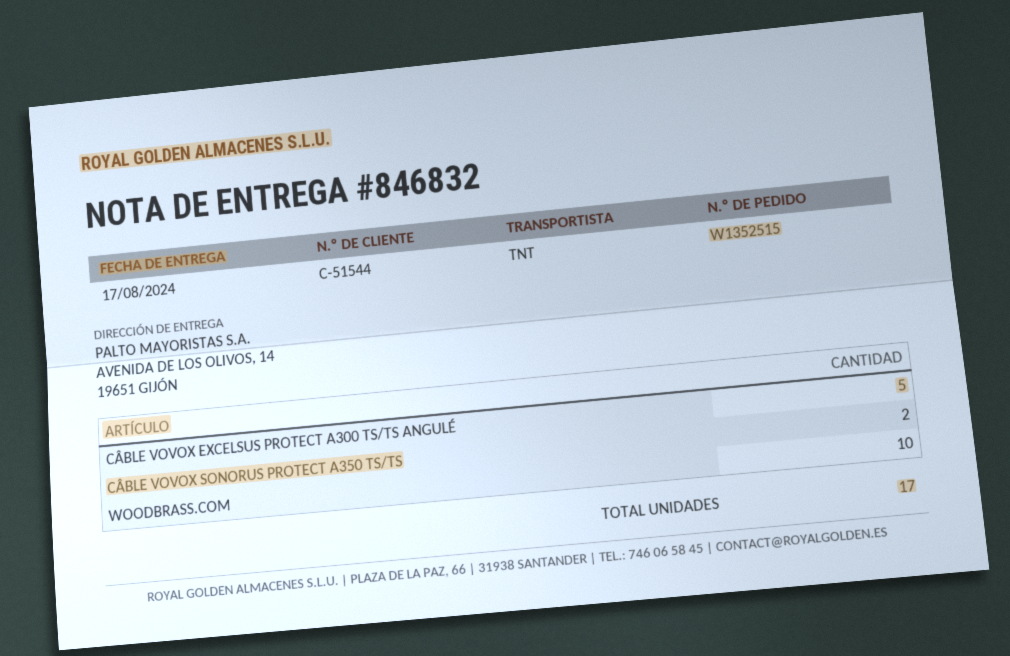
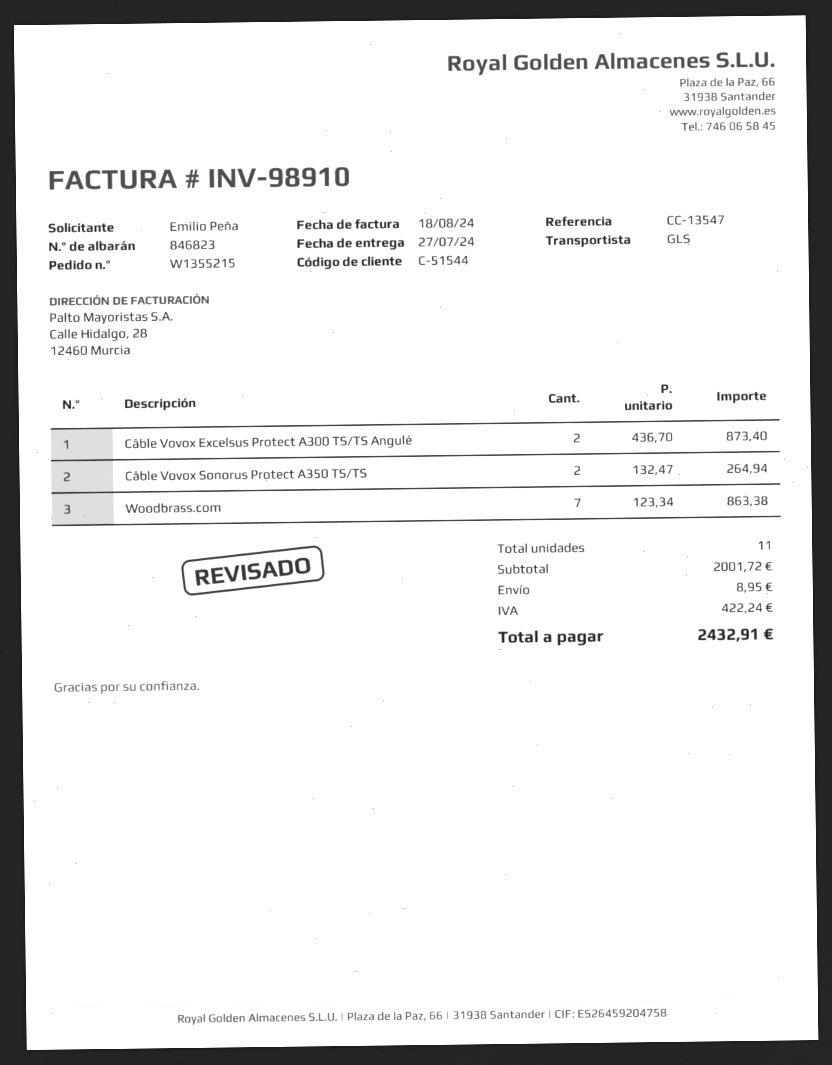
order number: W1352515 -> W1355215
delivery note number: 846832 -> 846823
delivery date: 2024-08-17 -> 2024-07-27
shipping method: TNT -> GLS
CÂBLE VOVOX EXCELSUS PROTECT A300 TS/TS ANGULÉ: 5 -> 2
WOODBRASS.COM: 10 -> 7
total quantity: 17 -> 11

